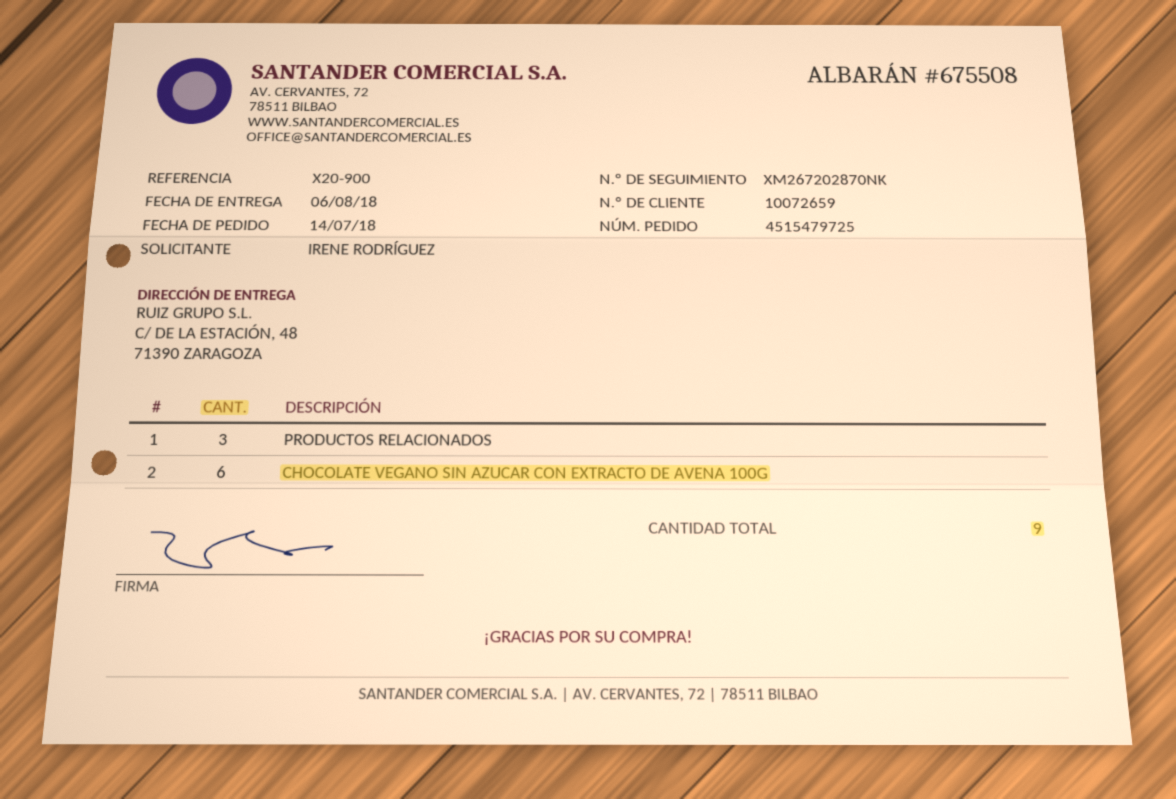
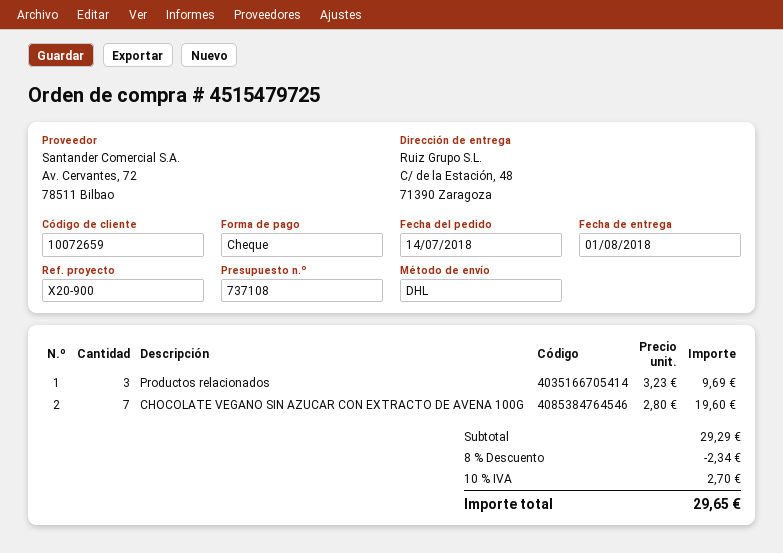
delivery date: 2018-08-06 -> 2018-08-01
CHOCOLATE VEGANO SIN AZUCAR CON EXTRACTO DE AVENA 100G: 6 -> 7

